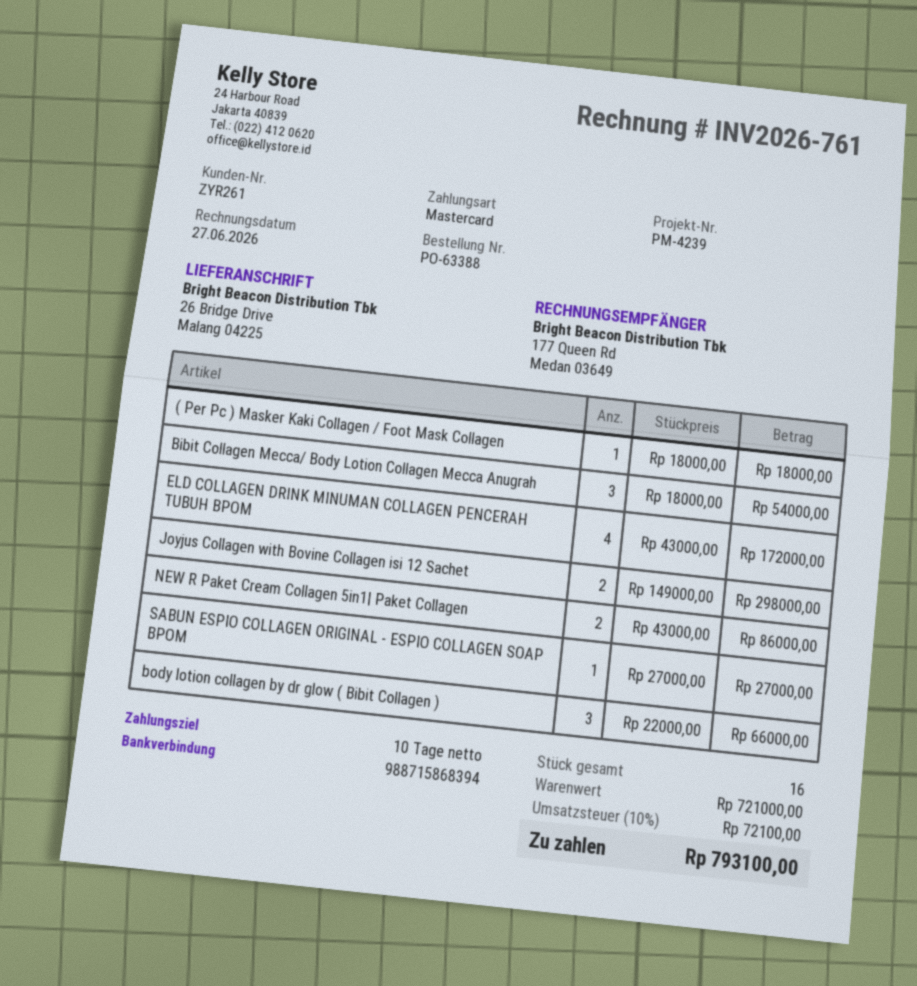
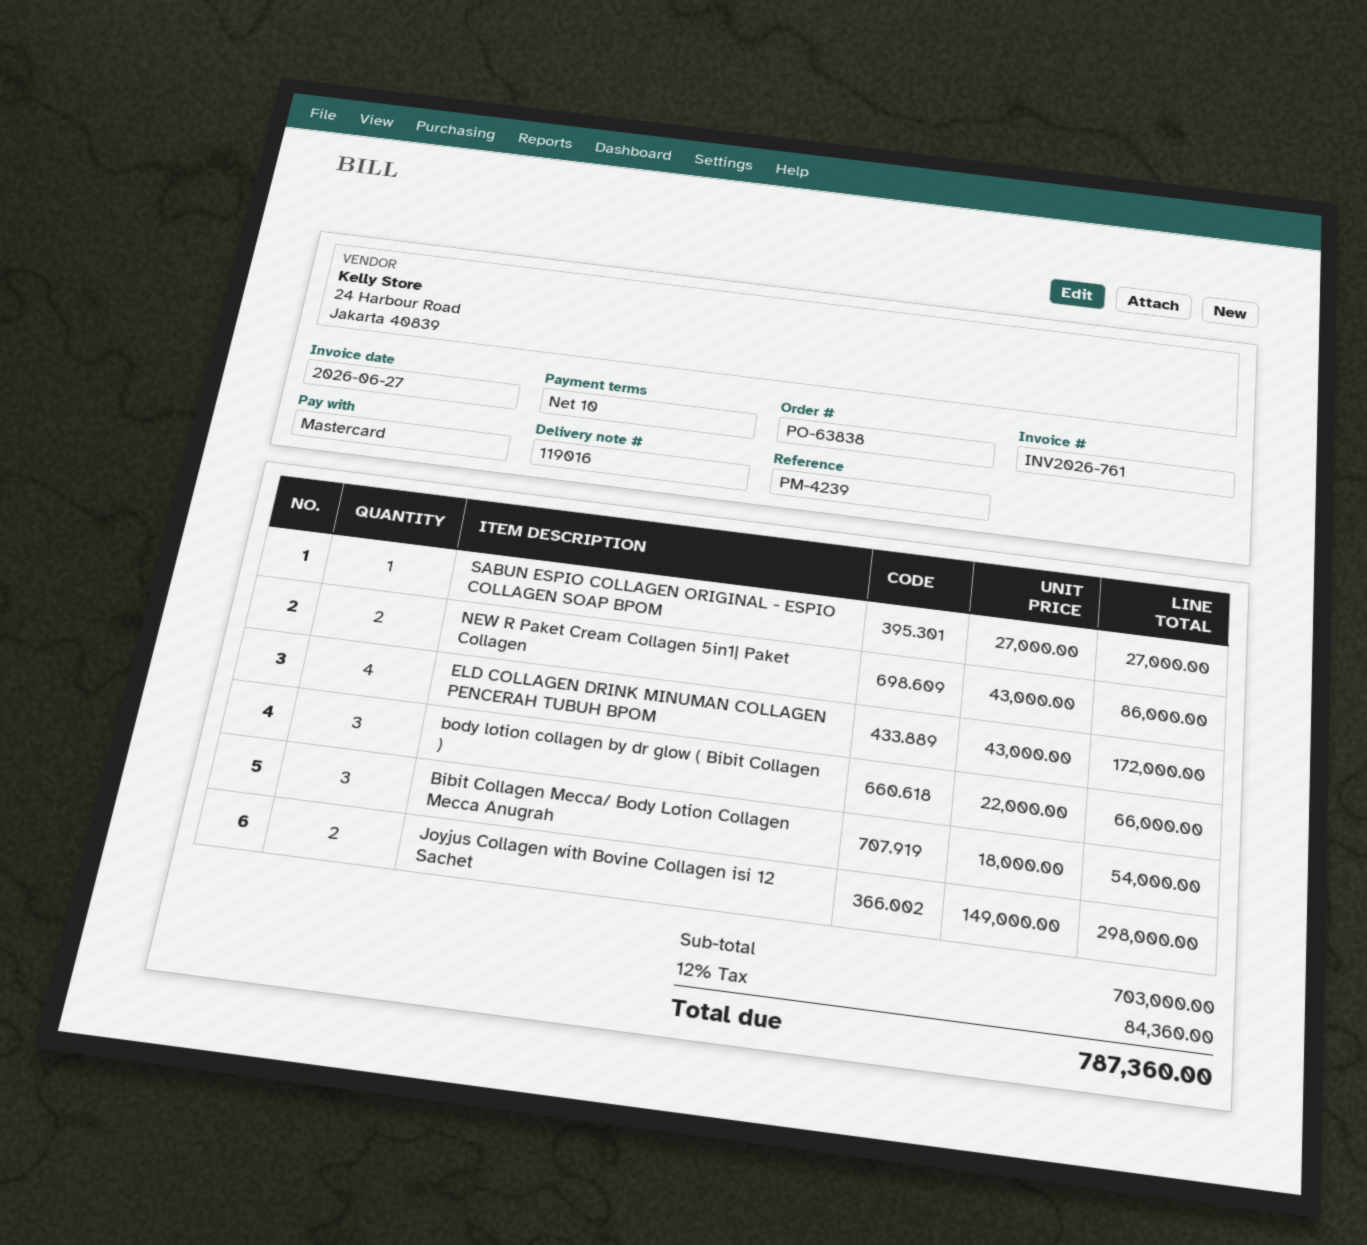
order number: PO-63388 -> PO-63838
( Per Pc ) Masker Kaki Collagen / Foot Mask Collagen: 1 x 18000.00 = 18000.00 -> none
subtotal: 721000.00 -> 703000.00
tax: 10% = 72100.00 -> 12% = 84360.00
total: 793100.00 -> 787360.00

